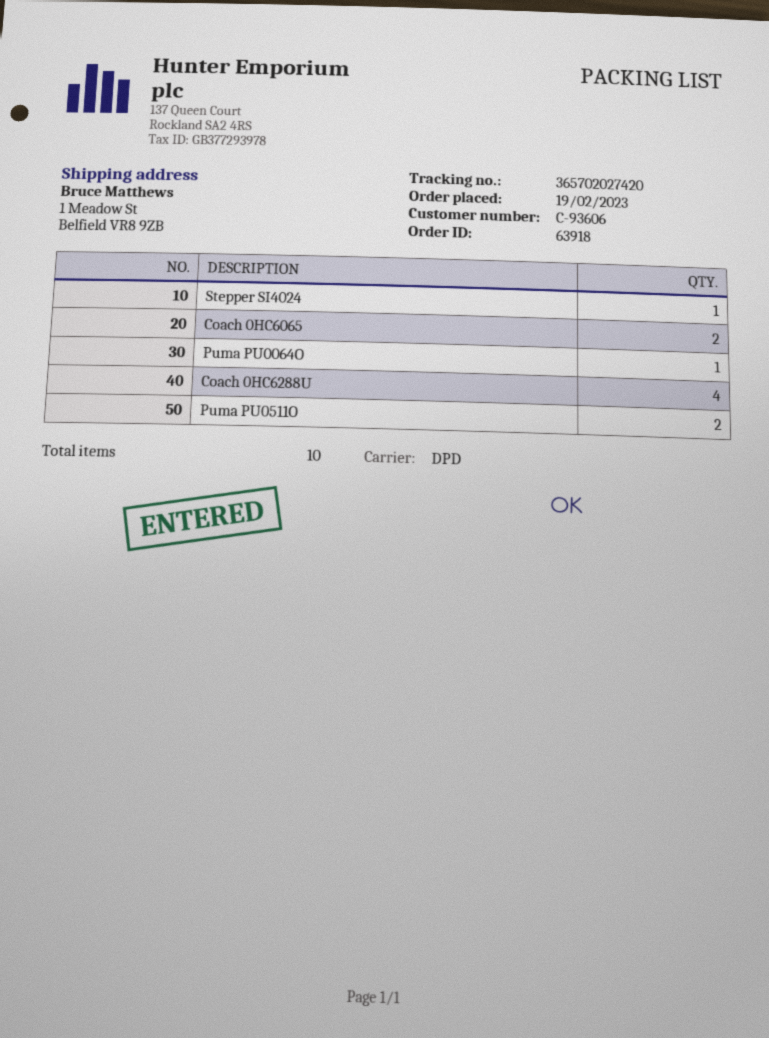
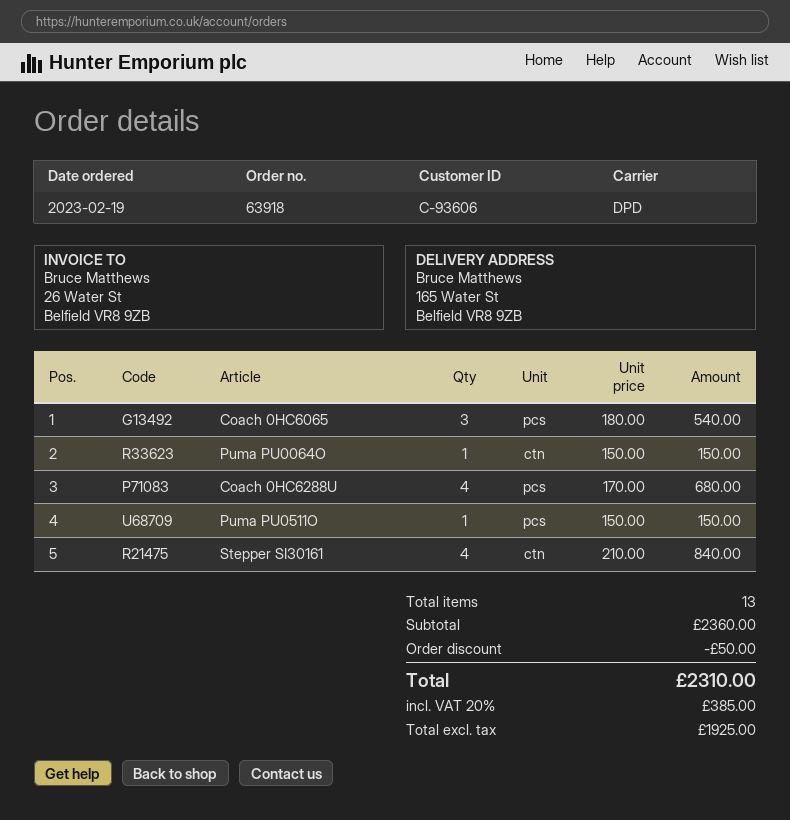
ship to: 1 Meadow St, Belfield VR8 9ZB -> 165 Water St, Belfield VR8 9ZB
Stepper SI4024: 1 -> none
Coach 0HC6065: 2 -> 3
Puma PU0511O: 2 -> 1
Stepper SI30161: none -> 4
total quantity: 10 -> 13

